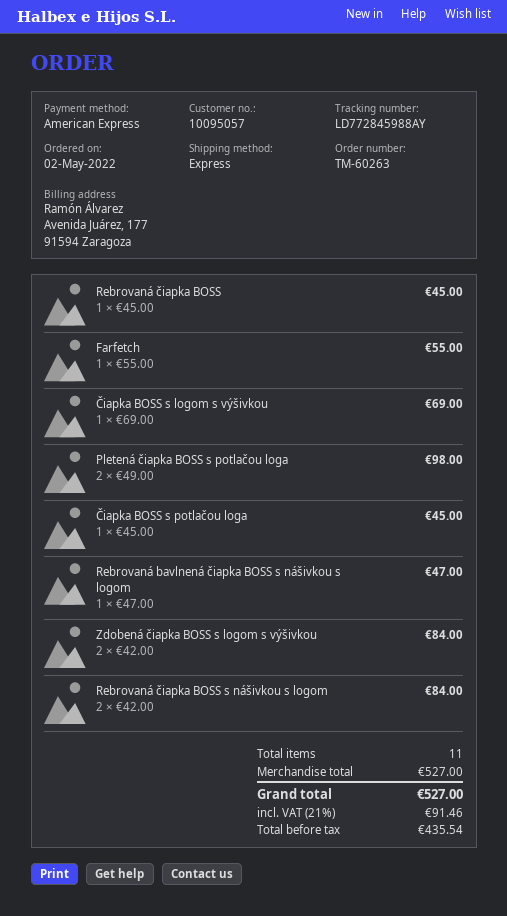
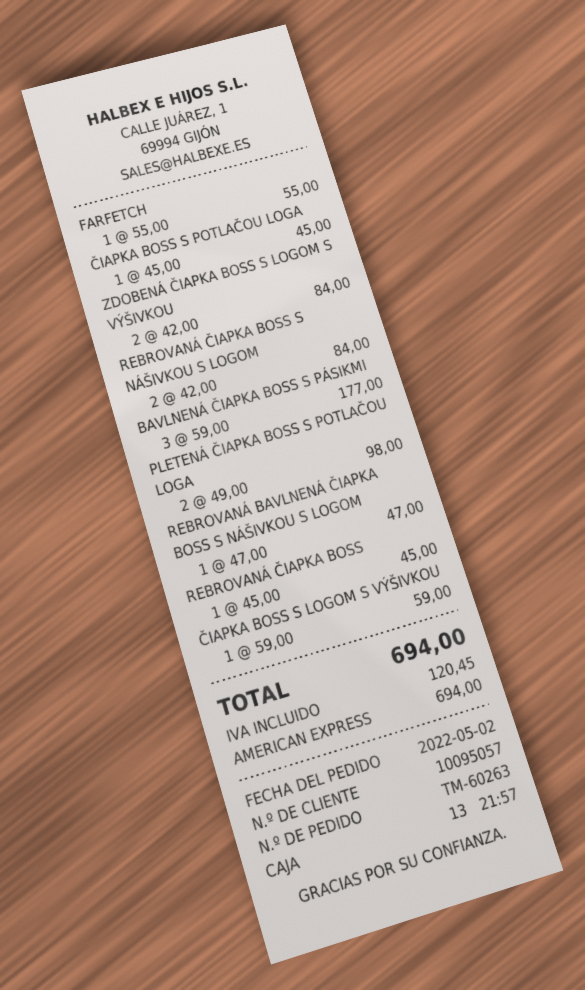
Čiapka BOSS s logom s výšivkou: 1 x 69.00 = 69.00 -> 1 x 59.00 = 59.00
BAVLNENÁ ČIAPKA BOSS S PÁSIKMI: none -> 3 x 59.00 = 177.00
tax: 91.46 -> 120.45
total: 527.00 -> 694.00

